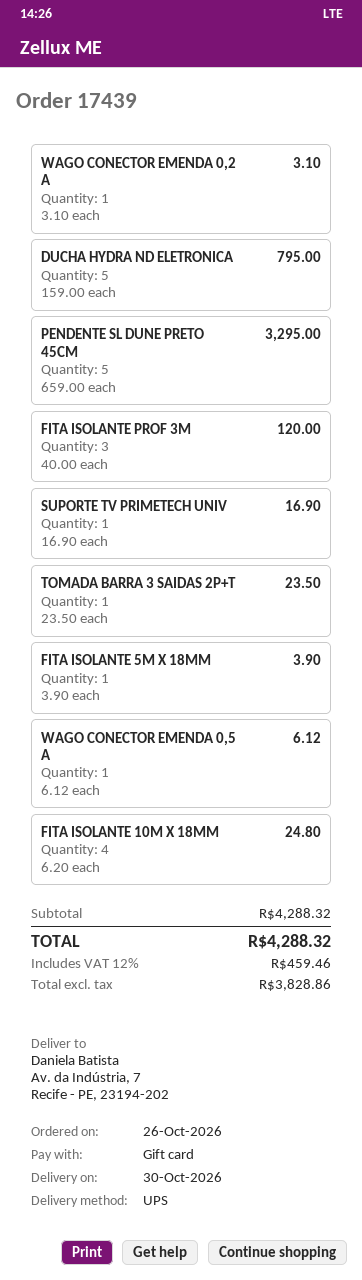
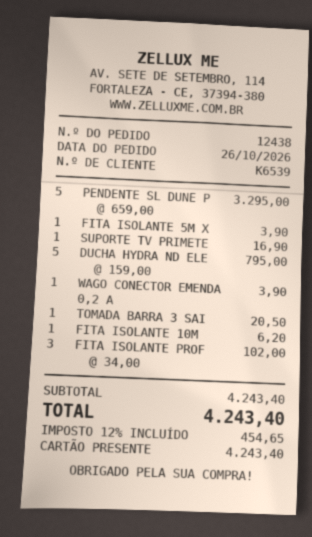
order number: 17439 -> 12438
WAGO CONECTOR EMENDA 0,2 A: 1 x 3.10 = 3.10 -> 1 x 3.90 = 3.90
FITA ISOLANTE PROF 3M: 3 x 40.00 = 120.00 -> 3 x 34.00 = 102.00
TOMADA BARRA 3 SAIDAS 2P+T: 1 x 23.50 = 23.50 -> 1 x 20.50 = 20.50
WAGO CONECTOR EMENDA 0,5 A: 1 x 6.12 = 6.12 -> none
FITA ISOLANTE 10M X 18MM: 4 x 6.20 = 24.80 -> 1 x 6.20 = 6.20
subtotal: 4288.32 -> 4243.40
tax: 12% = 459.46 -> 12% = 454.65
total: 4288.32 -> 4243.40

